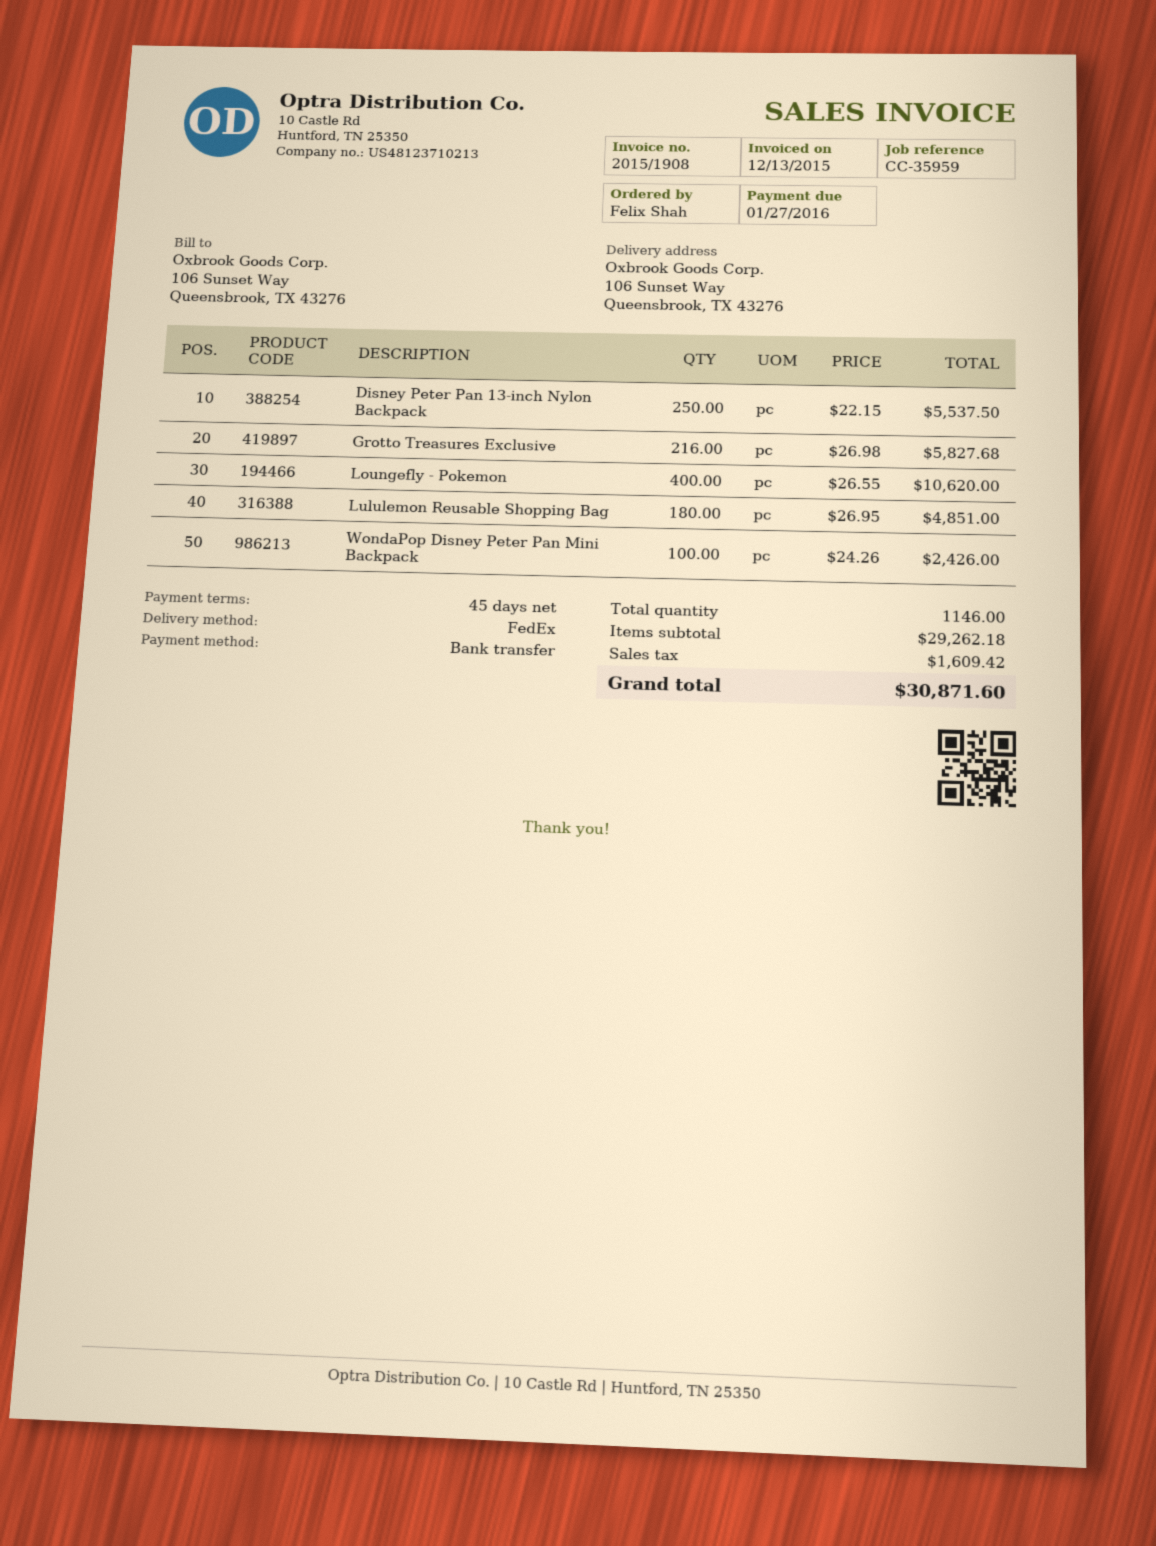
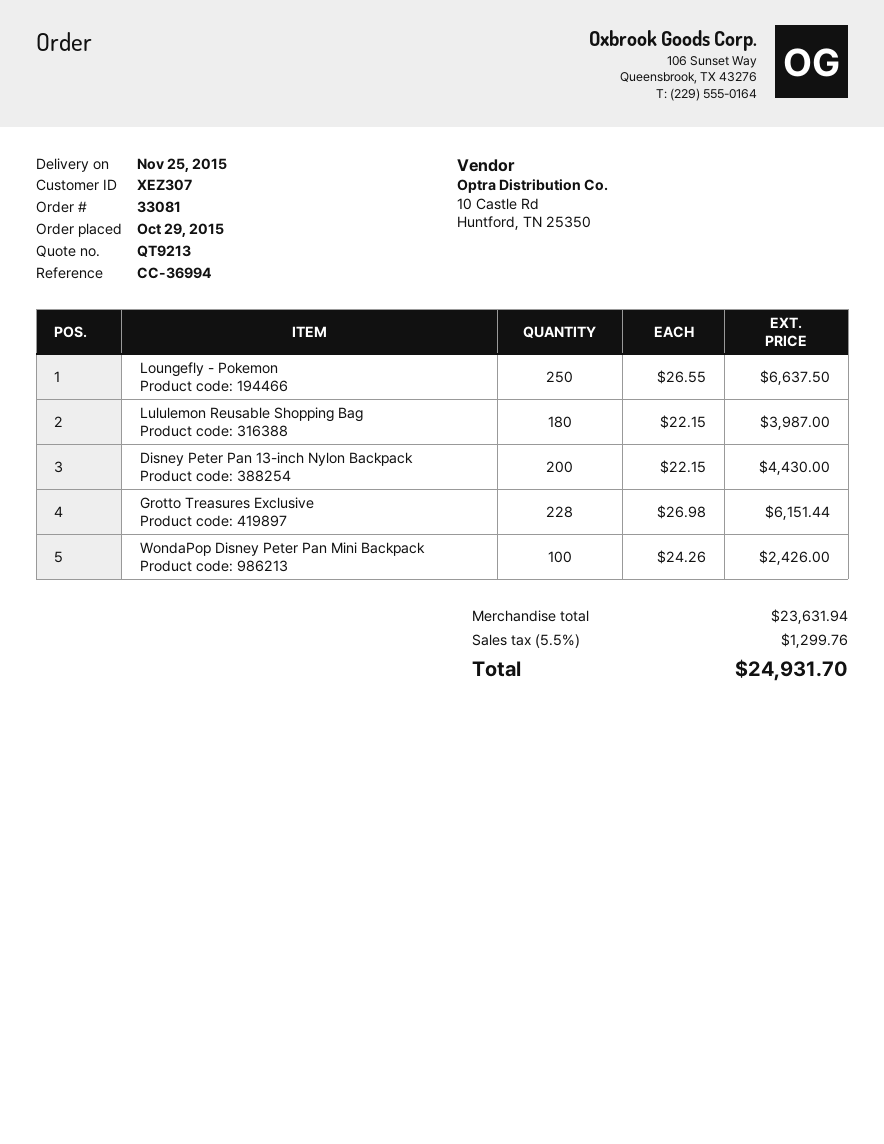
reference: CC-35959 -> CC-36994
Disney Peter Pan 13-inch Nylon Backpack: 250 x 22.15 = 5537.50 -> 200 x 22.15 = 4430.00
Grotto Treasures Exclusive: 216 x 26.98 = 5827.68 -> 228 x 26.98 = 6151.44
Loungefly - Pokemon: 400 x 26.55 = 10620.00 -> 250 x 26.55 = 6637.50
Lululemon Reusable Shopping Bag: 180 x 26.95 = 4851.00 -> 180 x 22.15 = 3987.00
subtotal: 29262.18 -> 23631.94
tax: 1609.42 -> 1299.76
total: 30871.60 -> 24931.70

